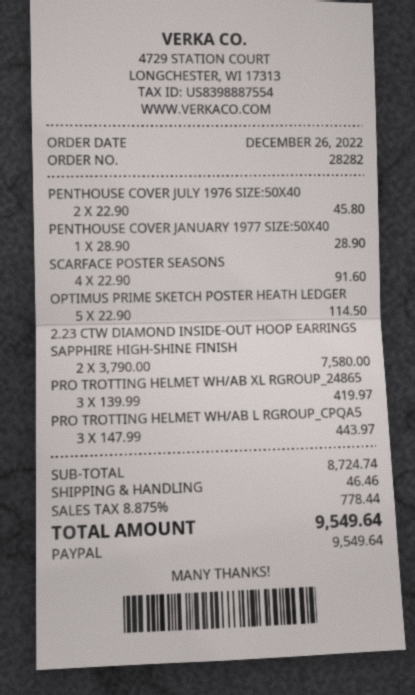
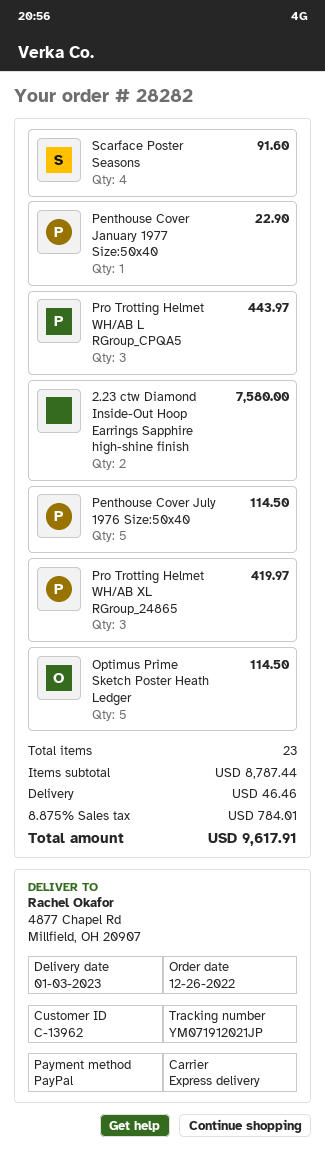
PENTHOUSE COVER JULY 1976 SIZE:50X40: 2 for 45.80 -> 5 for 114.50
PENTHOUSE COVER JANUARY 1977 SIZE:50X40: 1 for 28.90 -> 1 for 22.90
subtotal: 8724.74 -> 8787.44
tax: 8.875% = 778.44 -> 8.875% = 784.01
total: 9549.64 -> 9617.91

